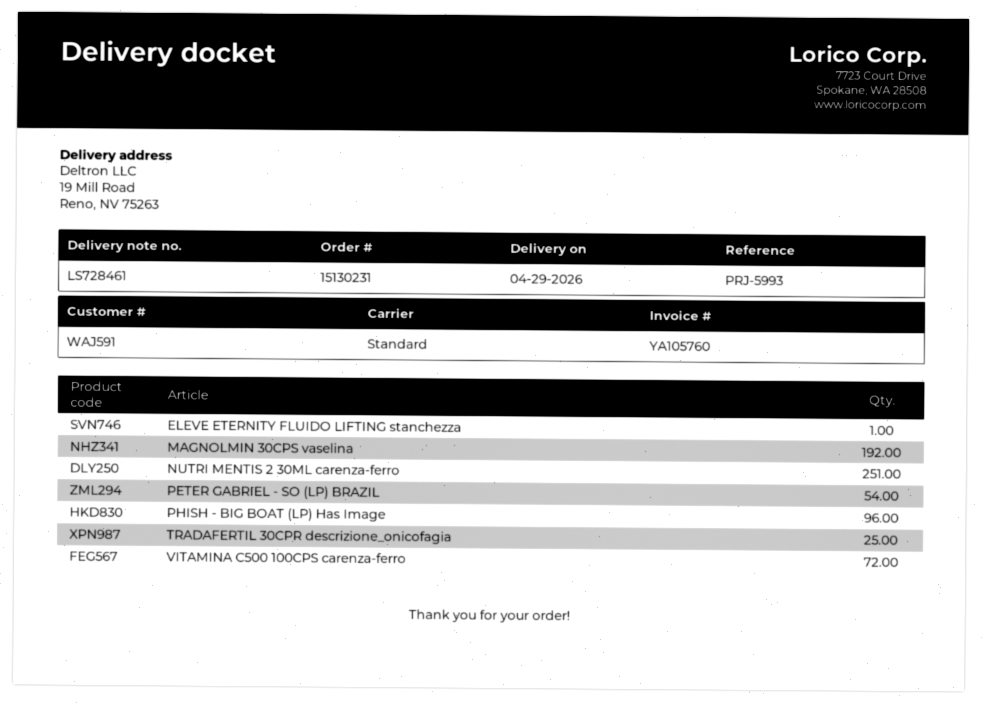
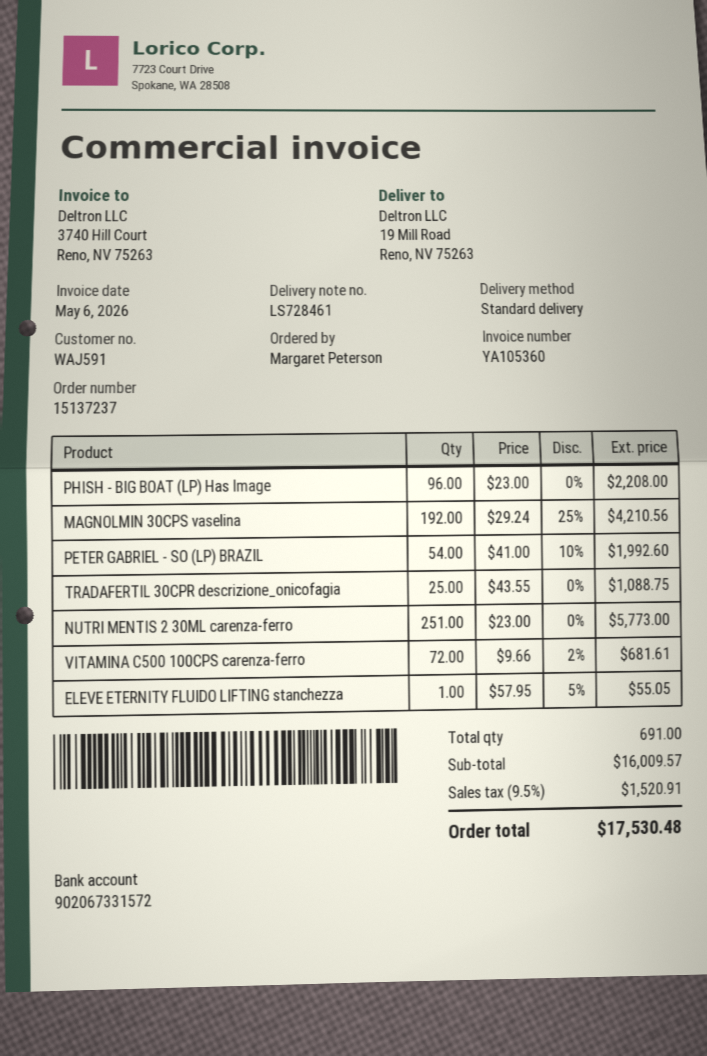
order number: 15130231 -> 15137237
invoice number: YA105760 -> YA105360

